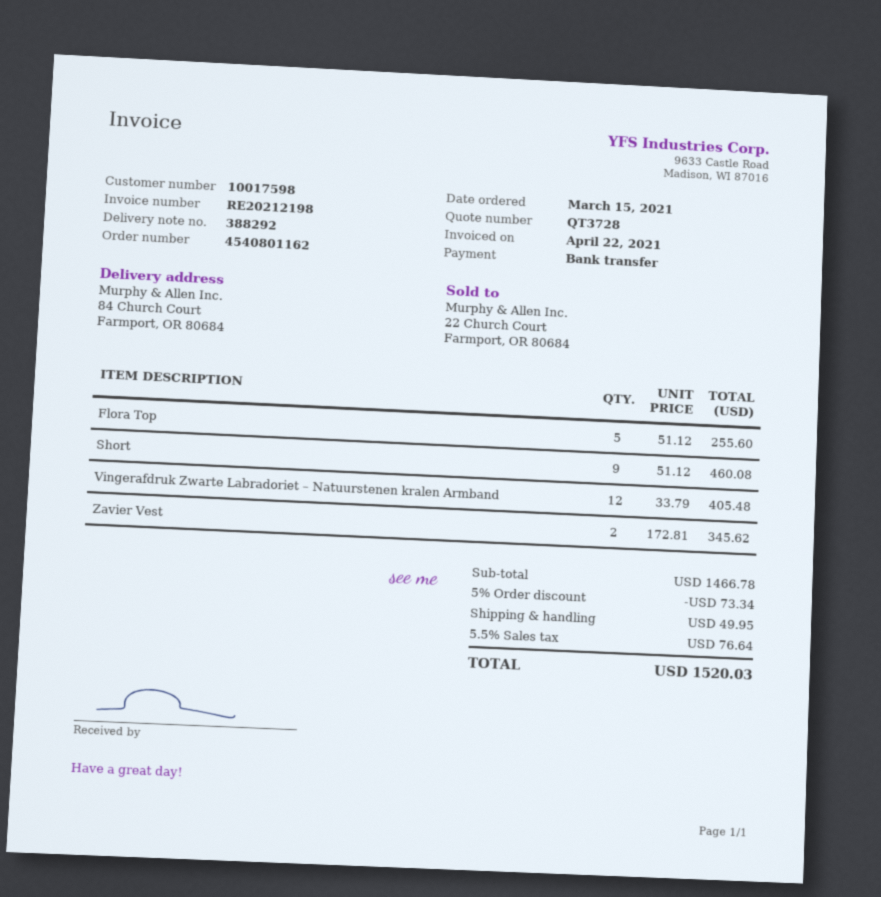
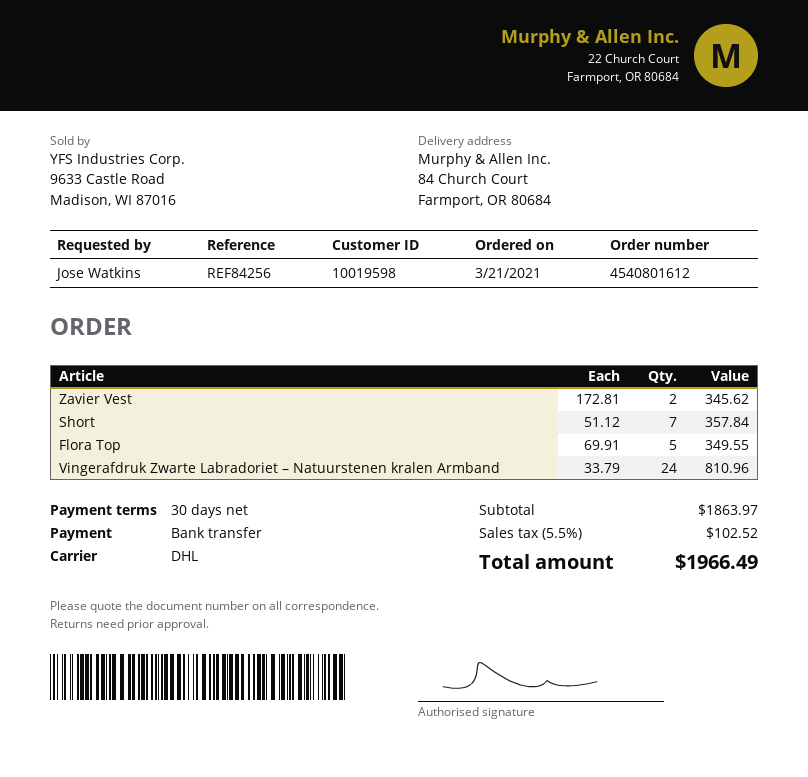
order number: 4540801162 -> 4540801612
order date: 2021-03-15 -> 2021-03-21
customer number: 10017598 -> 10019598
Flora Top: 5 x 51.12 = 255.60 -> 5 x 69.91 = 349.55
Short: 9 x 51.12 = 460.08 -> 7 x 51.12 = 357.84
Vingerafdruk Zwarte Labradoriet – Natuurstenen kralen Armband: 12 x 33.79 = 405.48 -> 24 x 33.79 = 810.96
subtotal: 1466.78 -> 1863.97
discount: 5% = 73.34 -> none
shipping: 49.95 -> none
tax: 5.5% = 76.64 -> 5.5% = 102.52
total: 1520.03 -> 1966.49

